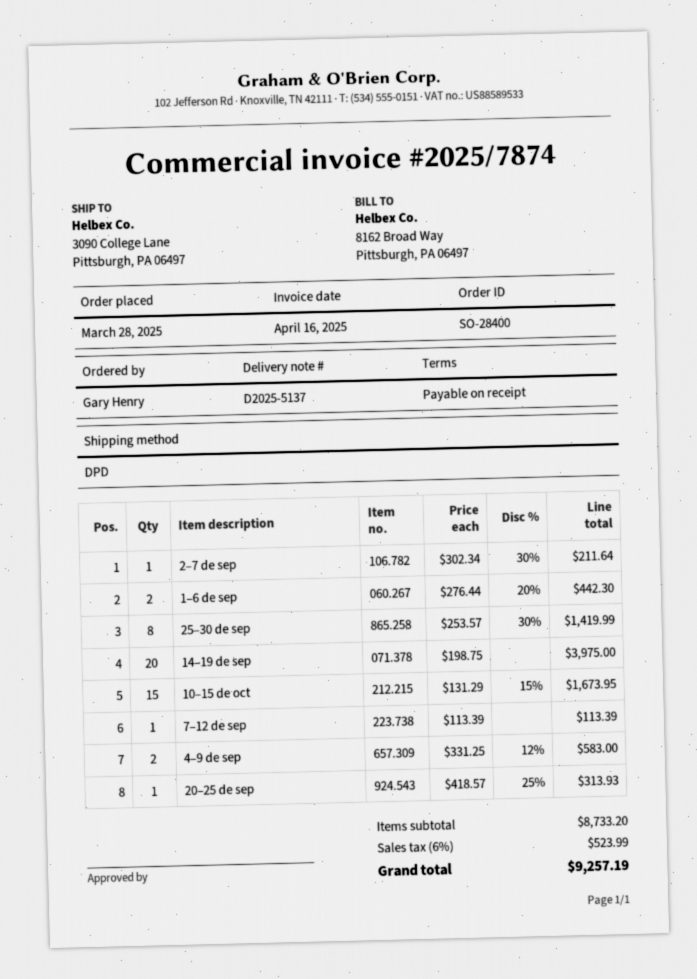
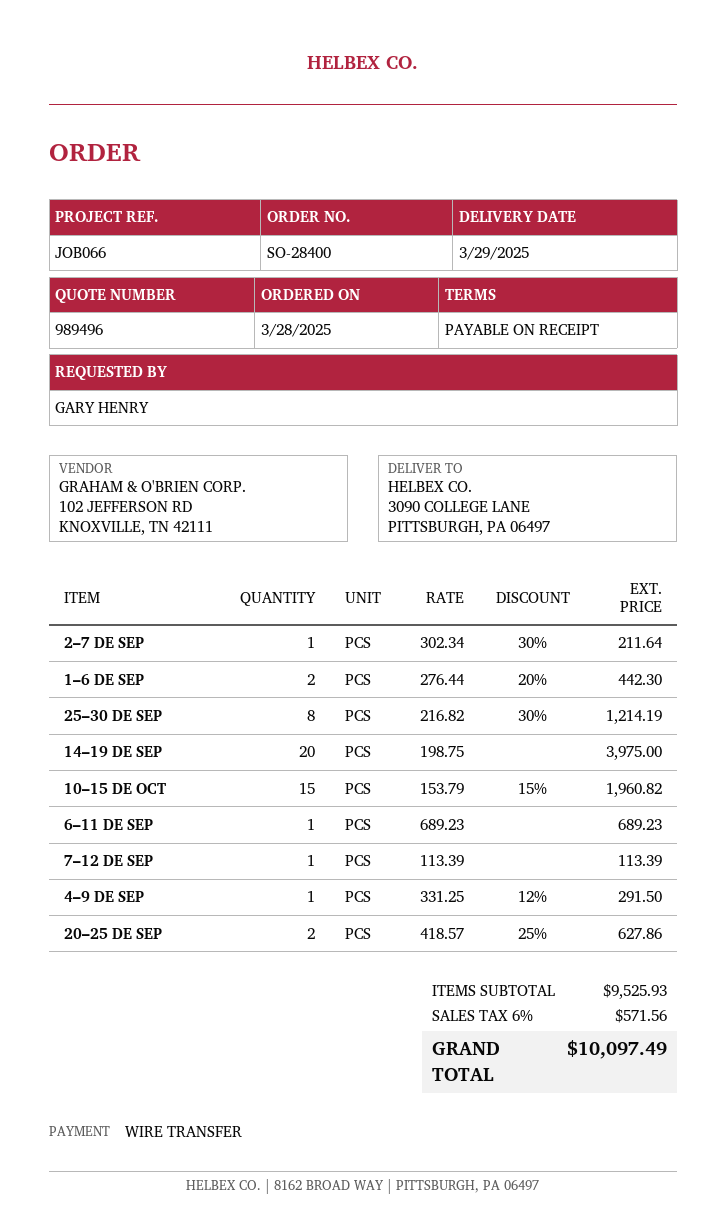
25–30 de sep: 8 x 253.57 - 30% = 1419.99 -> 8 x 216.82 - 30% = 1214.19
10–15 de oct: 15 x 131.29 - 15% = 1673.95 -> 15 x 153.79 - 15% = 1960.82
4–9 de sep: 2 x 331.25 - 12% = 583.00 -> 1 x 331.25 - 12% = 291.50
20–25 de sep: 1 x 418.57 - 25% = 313.93 -> 2 x 418.57 - 25% = 627.86
6–11 DE SEP: none -> 1 x 689.23 = 689.23
subtotal: 8733.20 -> 9525.93
tax: 6% = 523.99 -> 6% = 571.56
total: 9257.19 -> 10097.49

